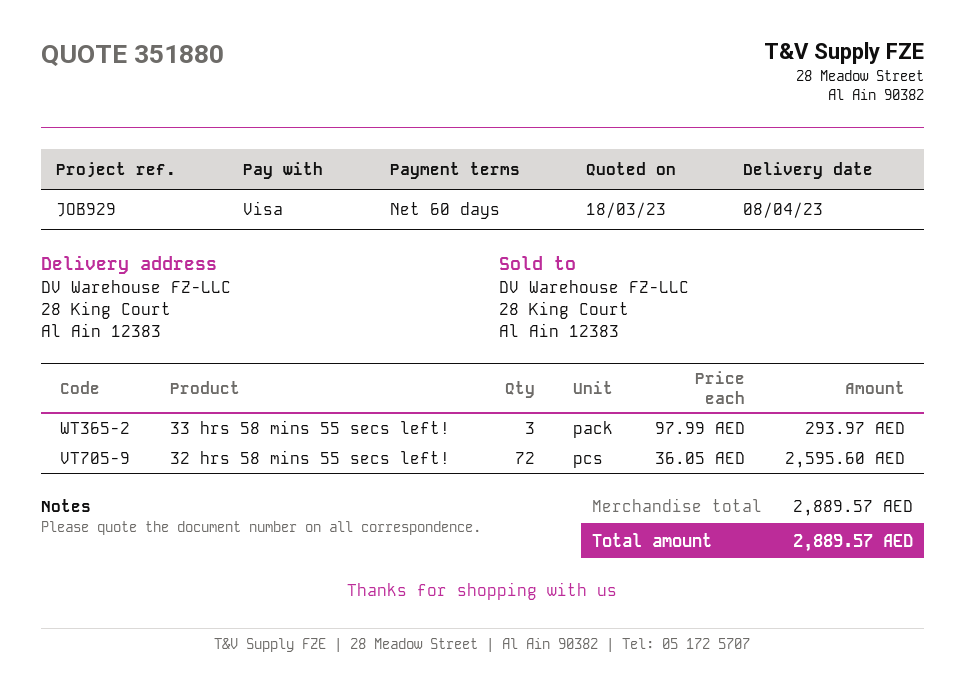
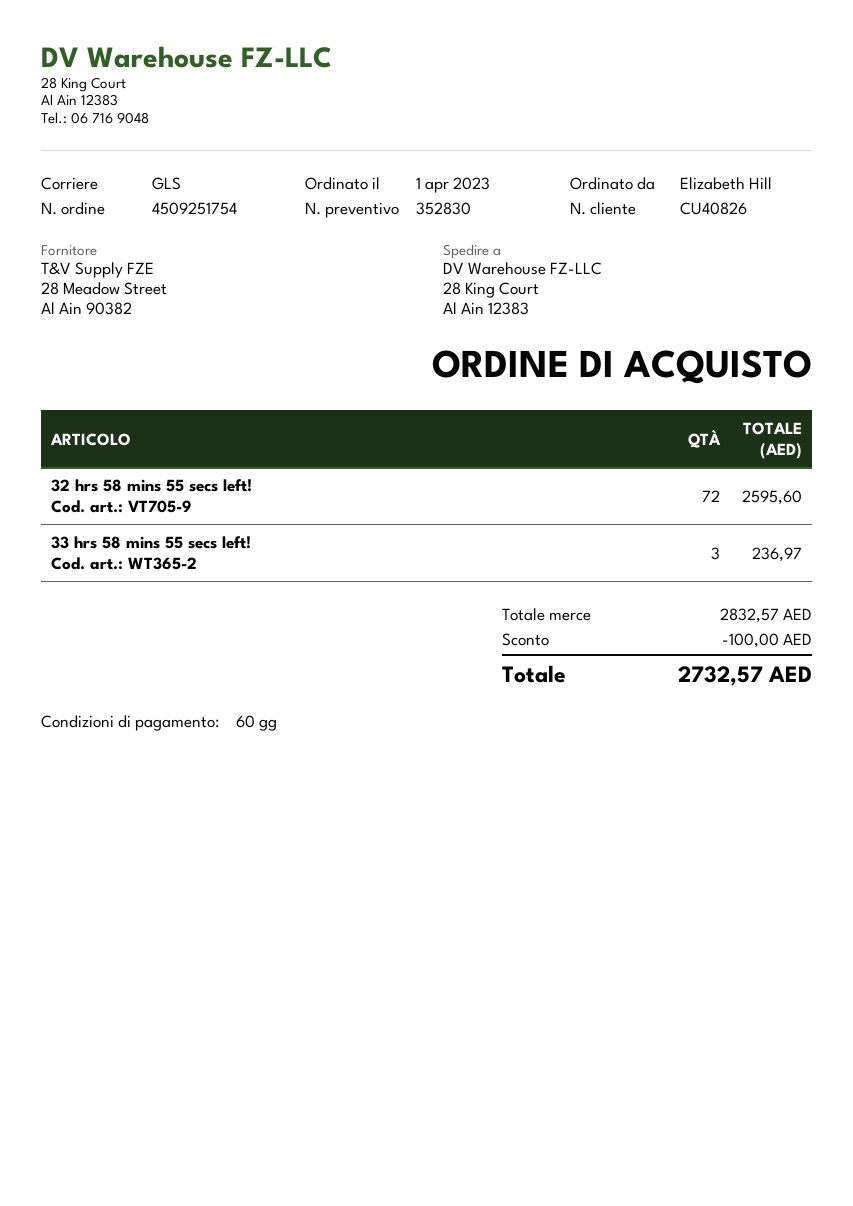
quote number: 351880 -> 352830
33 hrs 58 mins 55 secs left!: 3 for 293.97 -> 3 for 236.97
subtotal: 2889.57 -> 2832.57
discount: none -> 100.00
total: 2889.57 -> 2732.57

